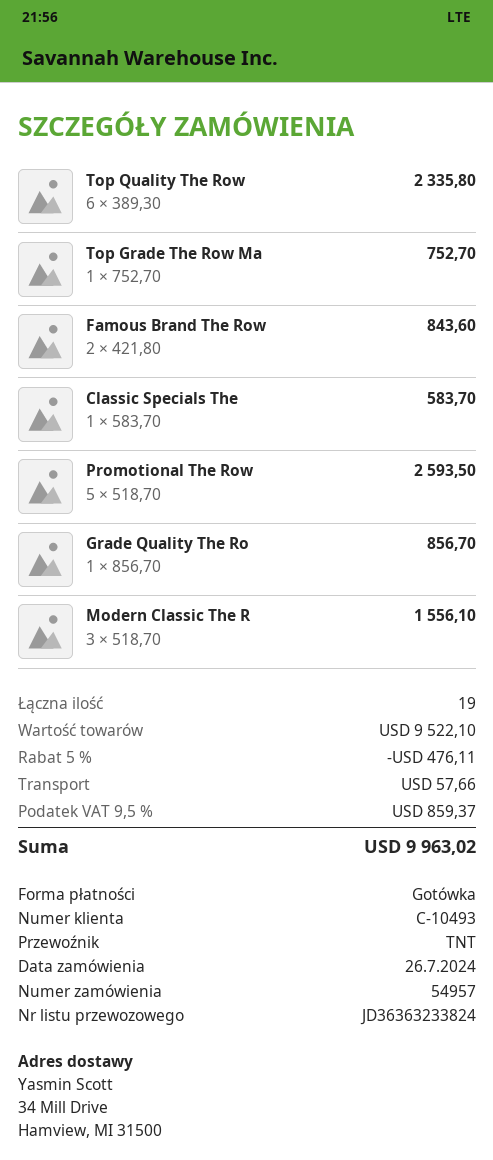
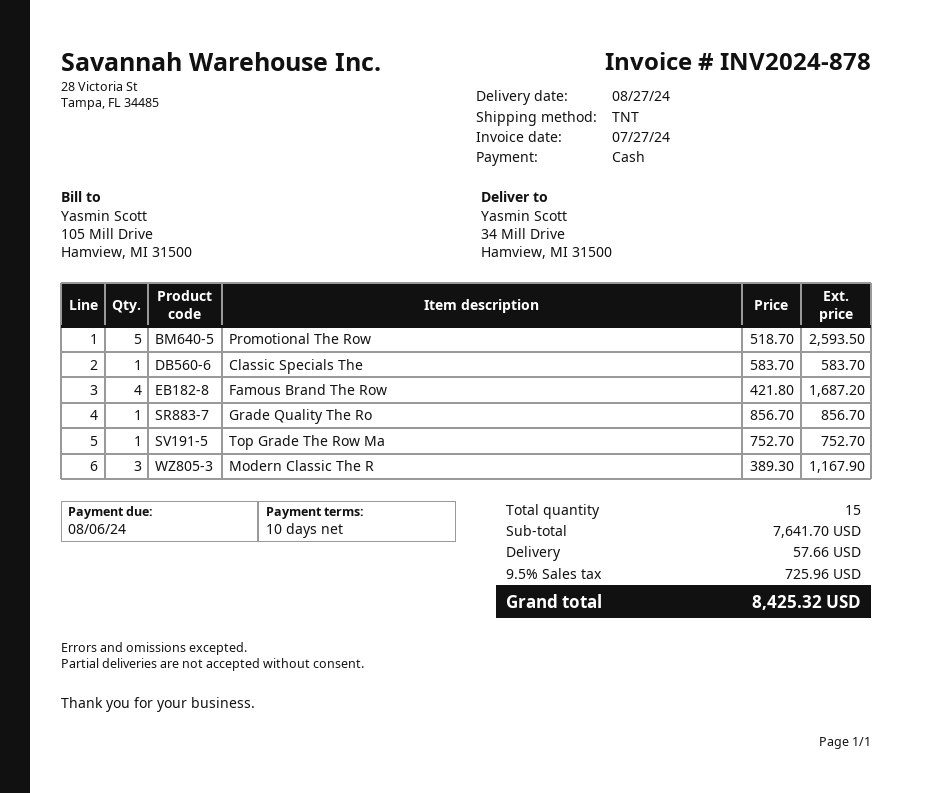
Top Quality The Row: 6 x 389.30 = 2335.80 -> none
Famous Brand The Row: 2 x 421.80 = 843.60 -> 4 x 421.80 = 1687.20
Modern Classic The R: 3 x 518.70 = 1556.10 -> 3 x 389.30 = 1167.90
total quantity: 19 -> 15
subtotal: 9522.10 -> 7641.70
discount: 5% = 476.11 -> none
tax: 9.5% = 859.37 -> 9.5% = 725.96
total: 9963.02 -> 8425.32

